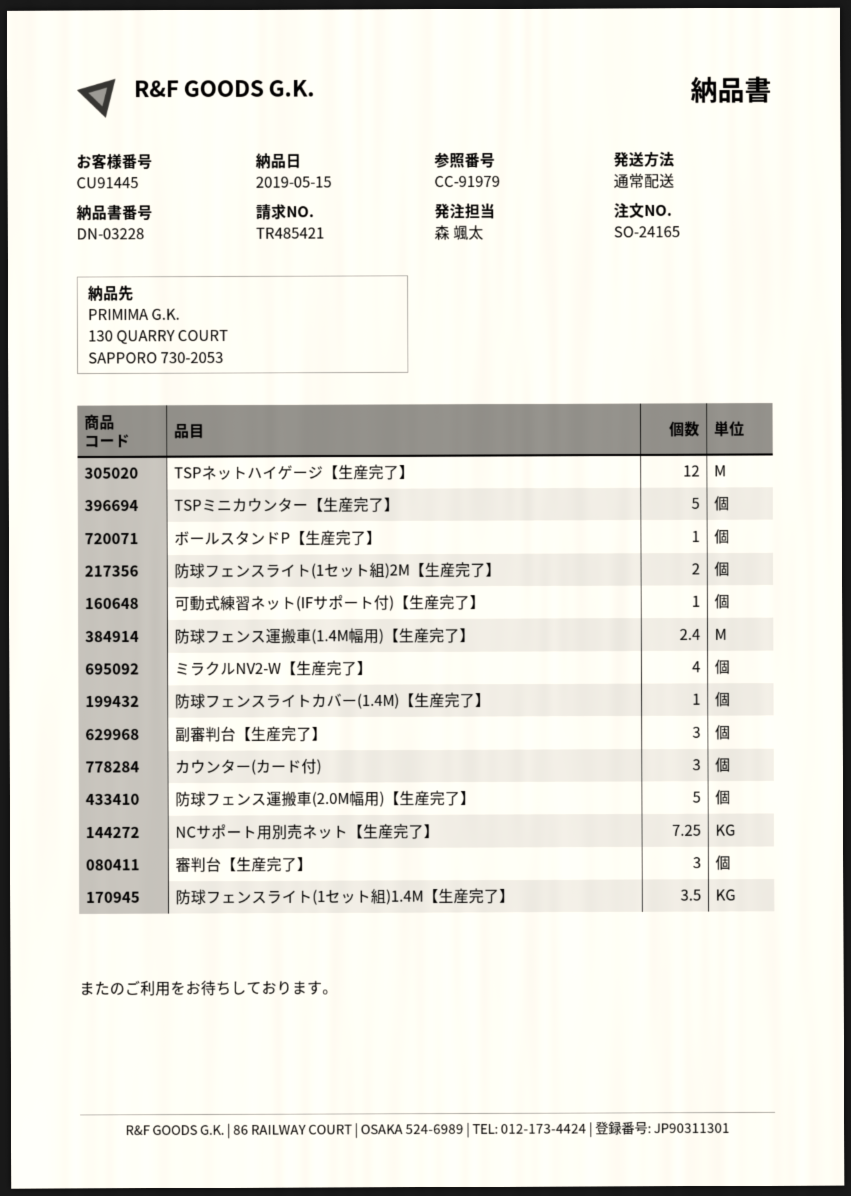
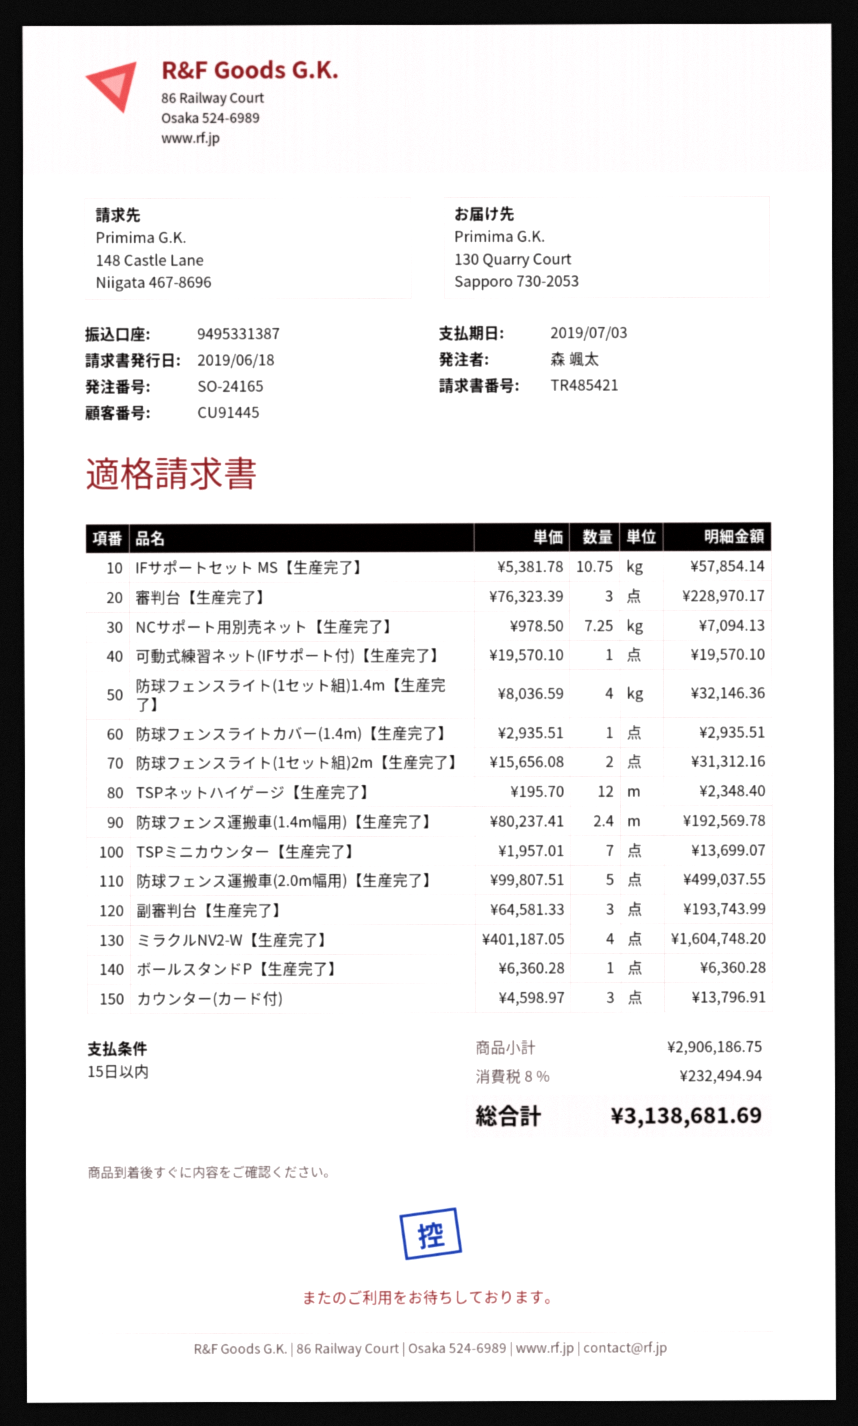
TSPミニカウンター【生産完了】: 5 -> 7
防球フェンスライト(1セット組)1.4M【生産完了】: 3.5 -> 4
IFサポートセット MS【生産完了】: none -> 10.75

